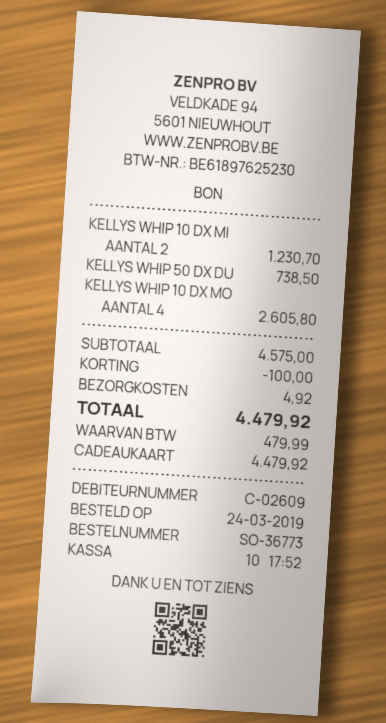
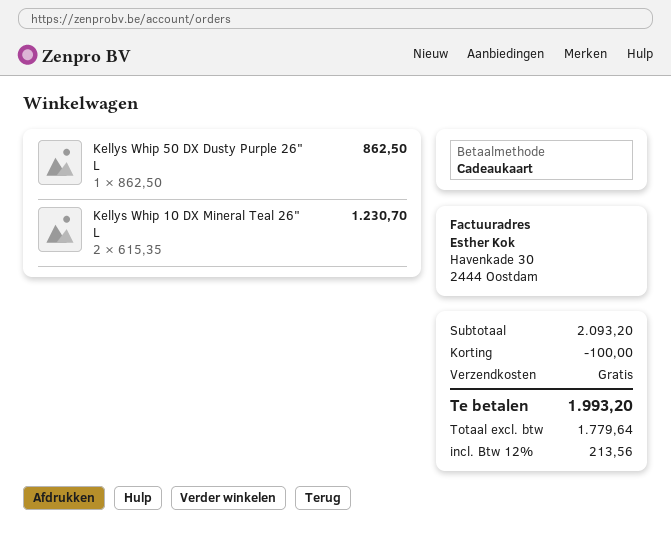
KELLYS WHIP 50 DX DU: 1 for 738.50 -> 1 for 862.50
KELLYS WHIP 10 DX MO: 4 for 2605.80 -> none
subtotal: 4575.00 -> 2093.20
shipping: 4.92 -> 0.00
tax: 479.99 -> 213.56
total: 4479.92 -> 1993.20

